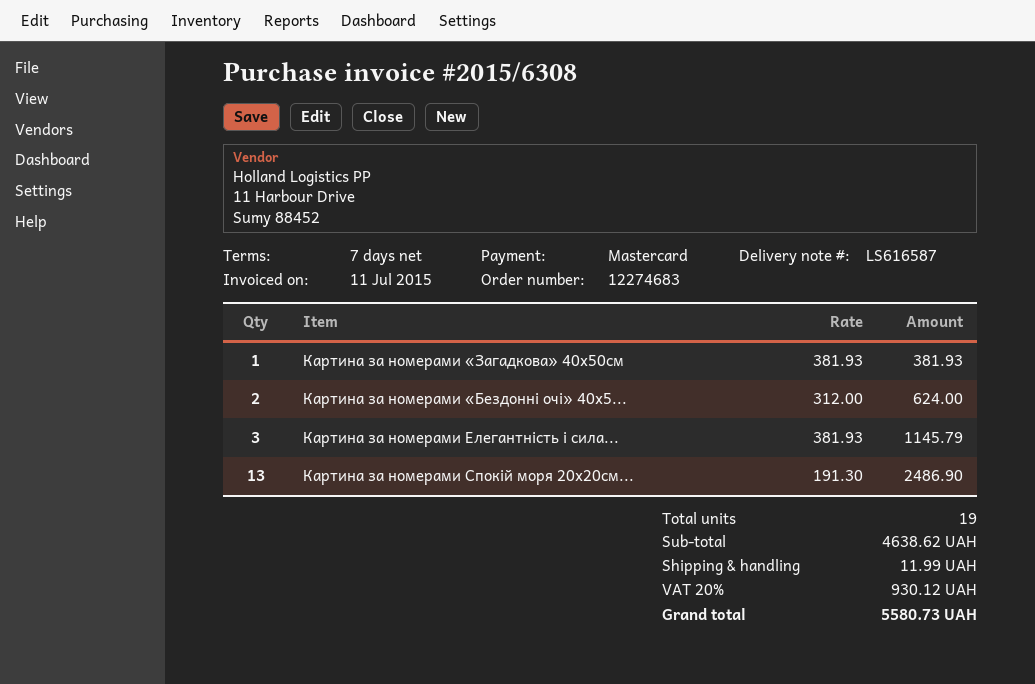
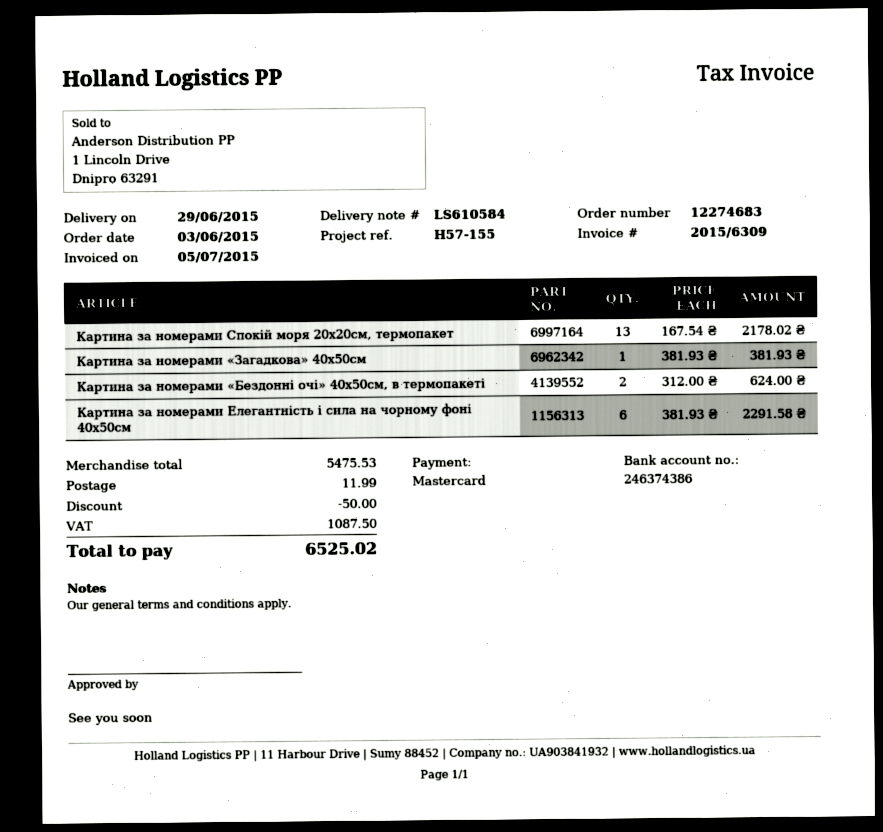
delivery note number: LS616587 -> LS610584
invoice number: 2015/6308 -> 2015/6309
invoice date: 2015-07-11 -> 2015-07-05
Картина за номерами Елегантність і сила...: 3 x 381.93 = 1145.79 -> 6 x 381.93 = 2291.58
Картина за номерами Спокій моря 20х20см...: 13 x 191.30 = 2486.90 -> 13 x 167.54 = 2178.02
subtotal: 4638.62 -> 5475.53
discount: none -> 50.00
tax: 930.12 -> 1087.50
total: 5580.73 -> 6525.02

